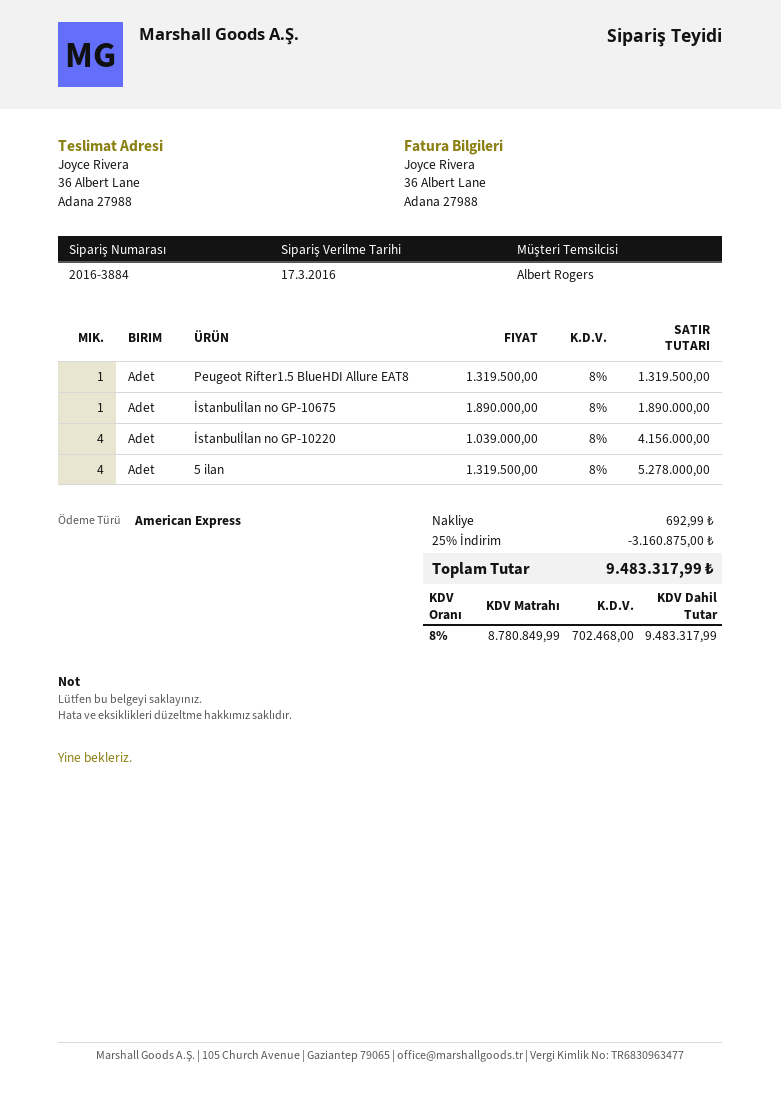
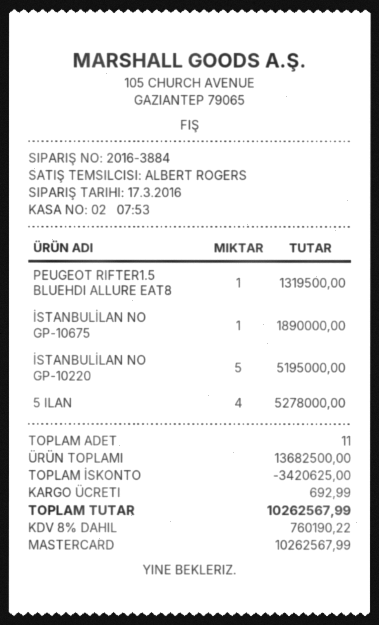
payment method: American Express -> Mastercard
İstanbulİlan no GP-10220: 4 for 4156000.00 -> 5 for 5195000.00
discount: 3160875.00 -> 3420625.00
tax: 8% = 702468.00 -> 8% = 760190.22
total: 9483317.99 -> 10262567.99

